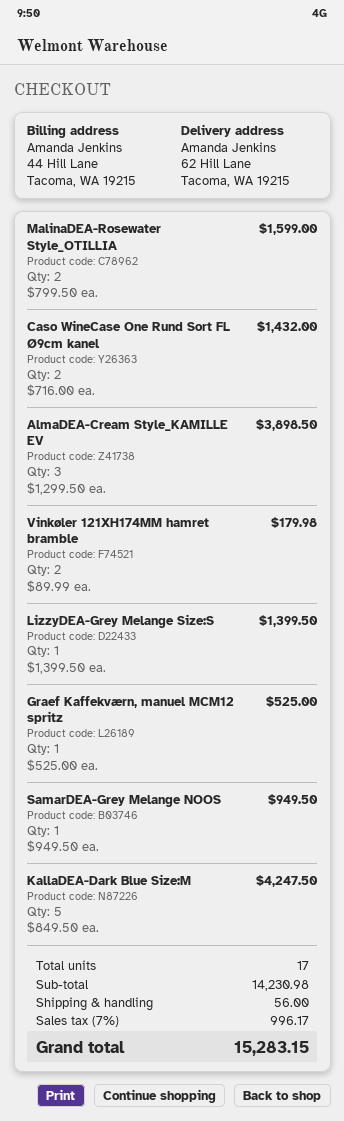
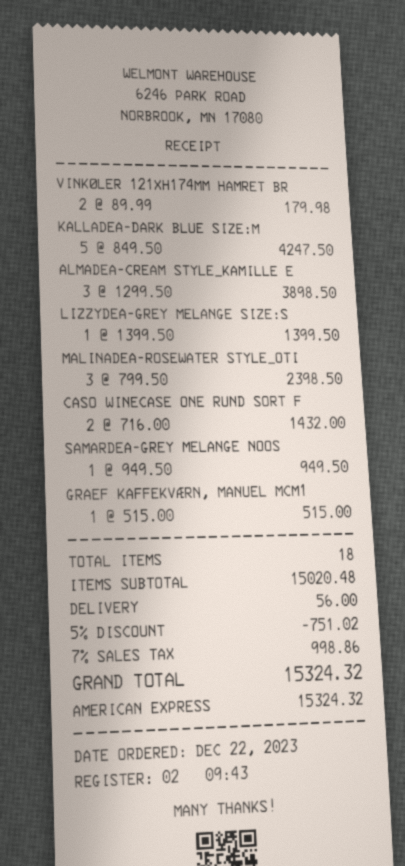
MalinaDEA-Rosewater Style_OTILLIA: 2 x 799.50 = 1599.00 -> 3 x 799.50 = 2398.50
Graef Kaffekværn, manuel MCM12 spritz: 1 x 525.00 = 525.00 -> 1 x 515.00 = 515.00
total quantity: 17 -> 18
subtotal: 14230.98 -> 15020.48
discount: none -> 5% = 751.02
tax: 7% = 996.17 -> 7% = 998.86
total: 15283.15 -> 15324.32

